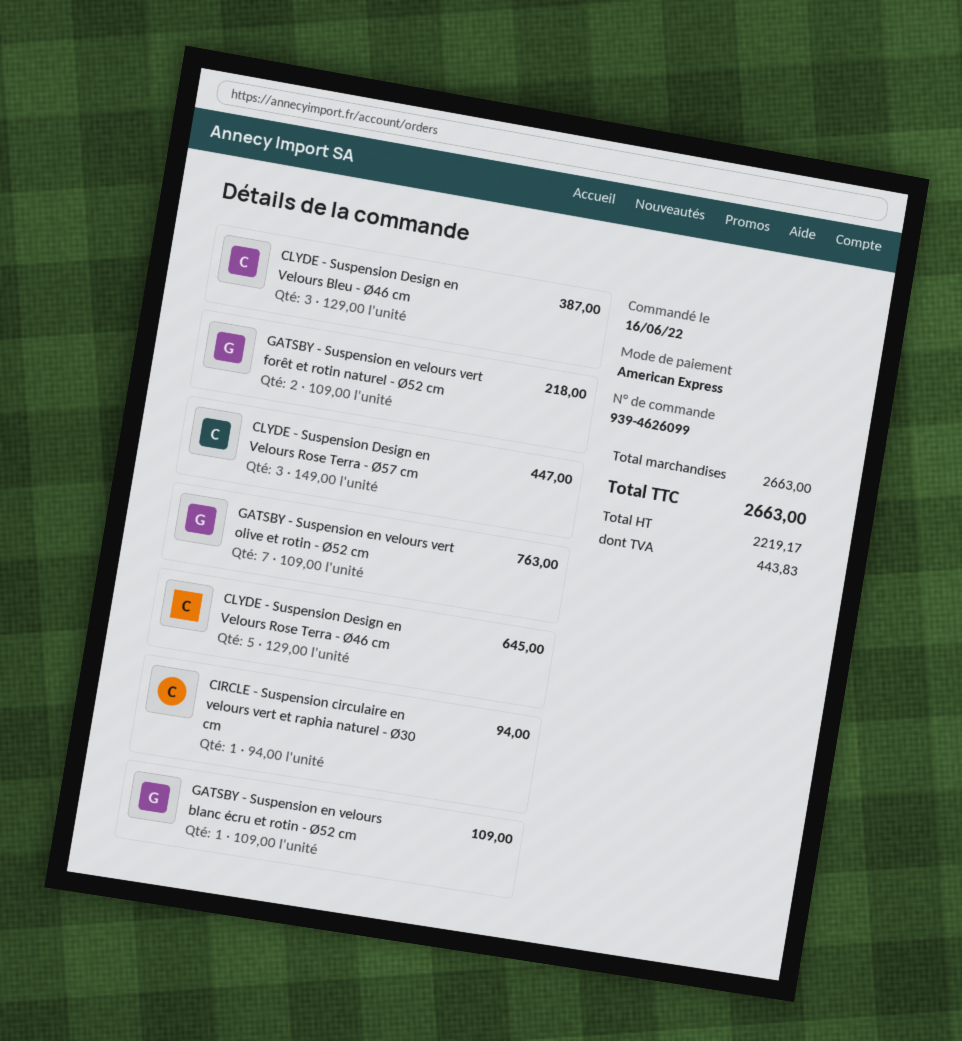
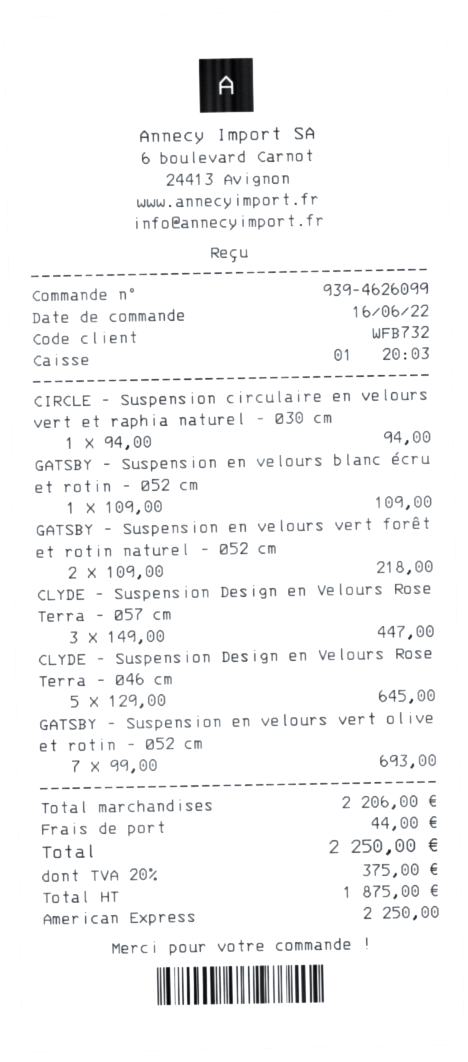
CLYDE - Suspension Design en Velours Bleu - Ø46 cm: 3 x 129.00 = 387.00 -> none
GATSBY - Suspension en velours vert olive et rotin - Ø52 cm: 7 x 109.00 = 763.00 -> 7 x 99.00 = 693.00
subtotal: 2663.00 -> 2206.00
shipping: none -> 44.00
net: 2219.17 -> 1875.00
tax: 443.83 -> 375.00
total: 2663.00 -> 2250.00

